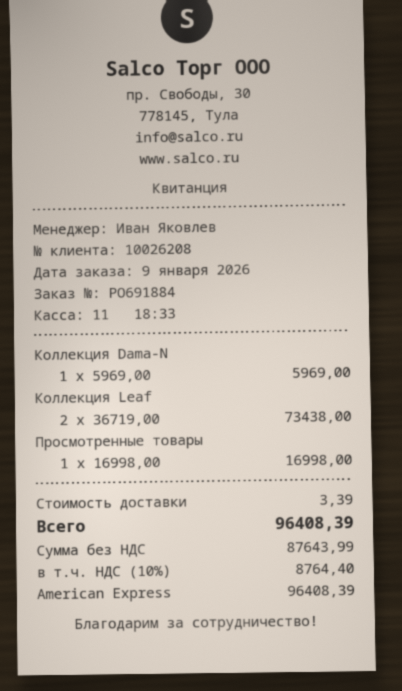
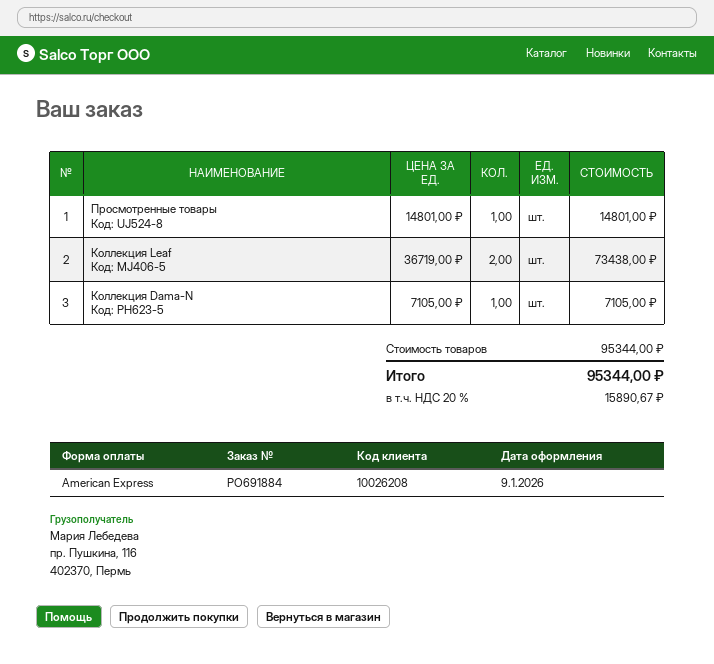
Коллекция Dama-N: 1 x 5969.00 = 5969.00 -> 1 x 7105.00 = 7105.00
Просмотренные товары: 1 x 16998.00 = 16998.00 -> 1 x 14801.00 = 14801.00
shipping: 3.39 -> none
tax: 10% = 8764.40 -> 20% = 15890.67
total: 96408.39 -> 95344.00

